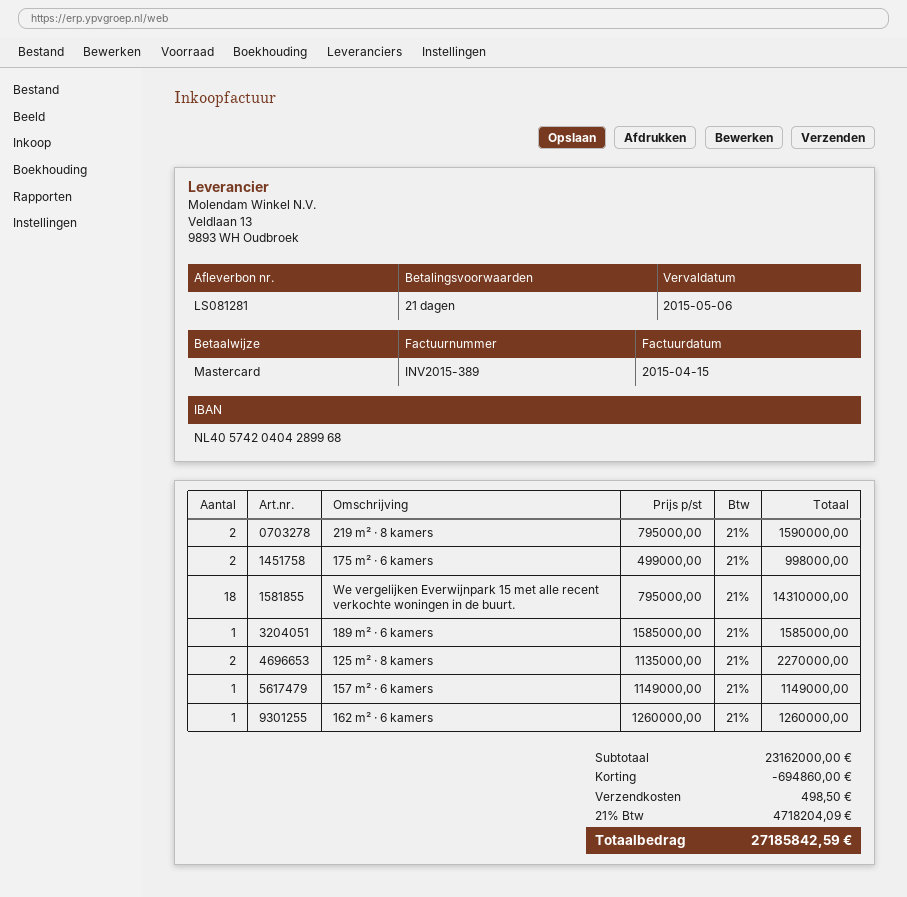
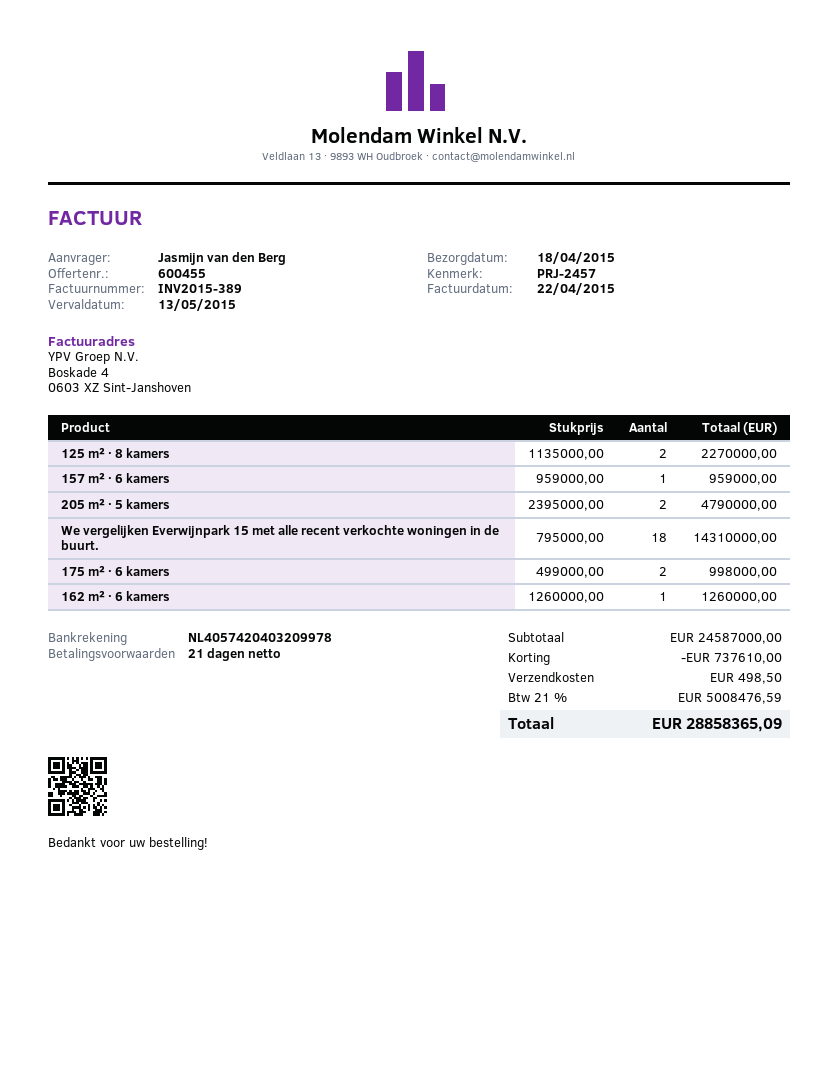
invoice date: 2015-04-15 -> 2015-04-22
due date: 2015-05-06 -> 2015-05-13
bank account: NL4057420404289968 -> NL4057420403209978
219 m² · 8 kamers: 2 x 795000.00 = 1590000.00 -> none
189 m² · 6 kamers: 1 x 1585000.00 = 1585000.00 -> none
157 m² · 6 kamers: 1 x 1149000.00 = 1149000.00 -> 1 x 959000.00 = 959000.00
205 m² · 5 kamers: none -> 2 x 2395000.00 = 4790000.00
subtotal: 23162000.00 -> 24587000.00
discount: 694860.00 -> 737610.00
tax: 21% = 4718204.09 -> 21% = 5008476.59
total: 27185842.59 -> 28858365.09

